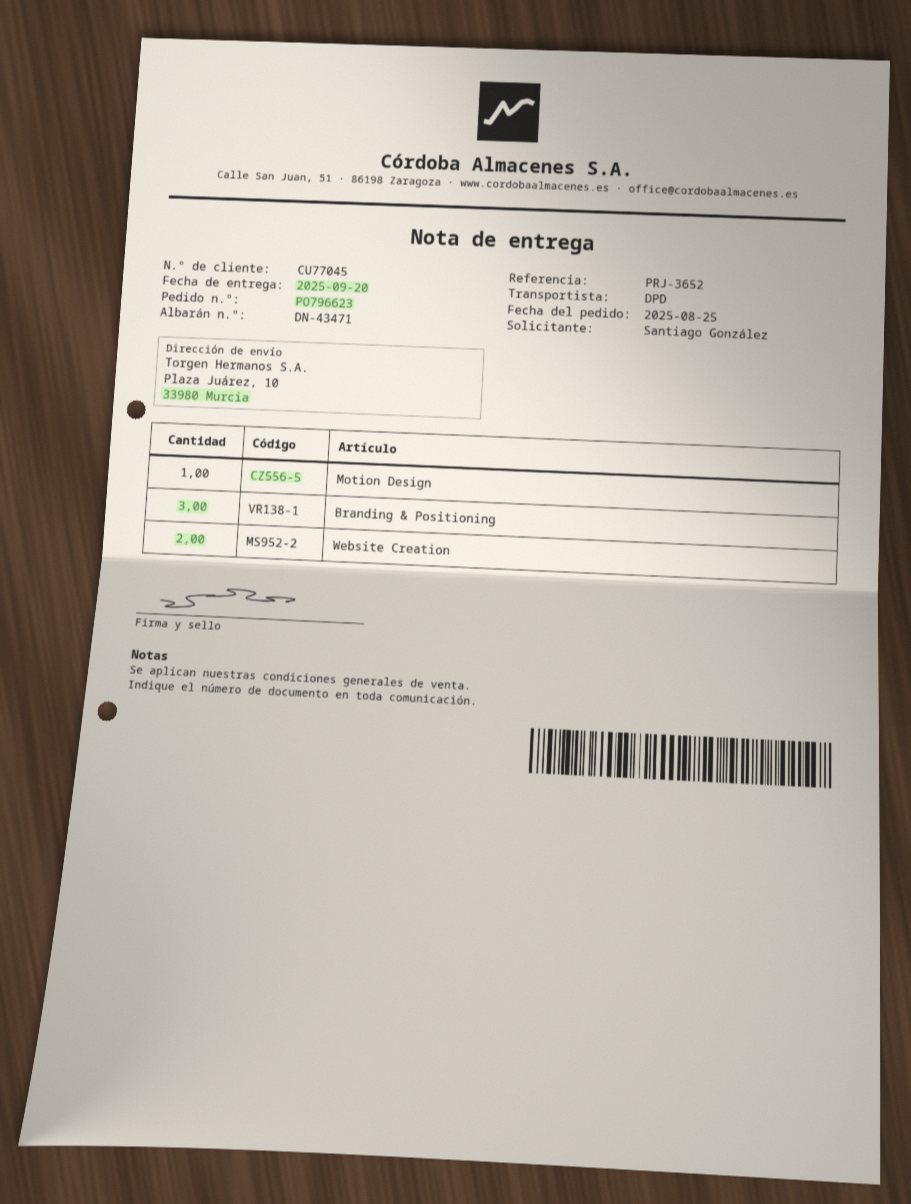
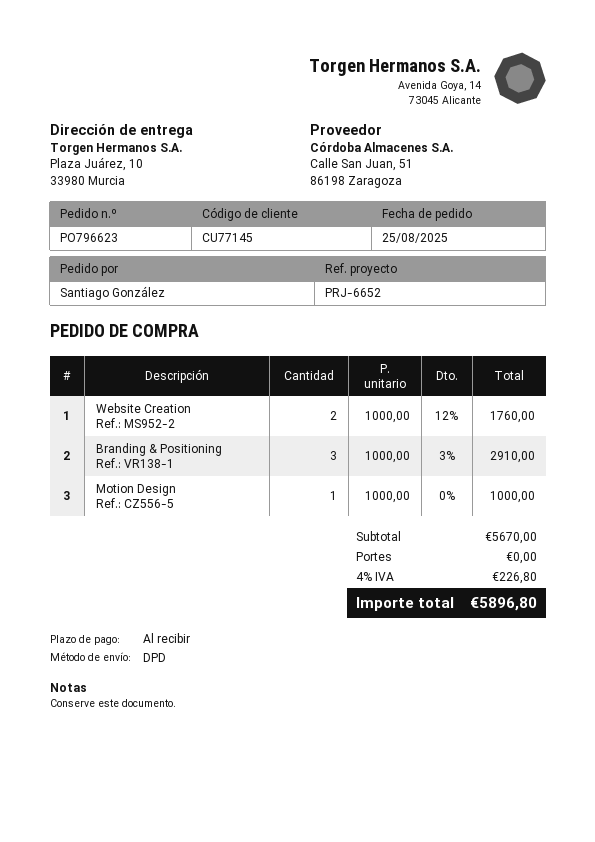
customer number: CU77045 -> CU77145
reference: PRJ-3652 -> PRJ-6652

